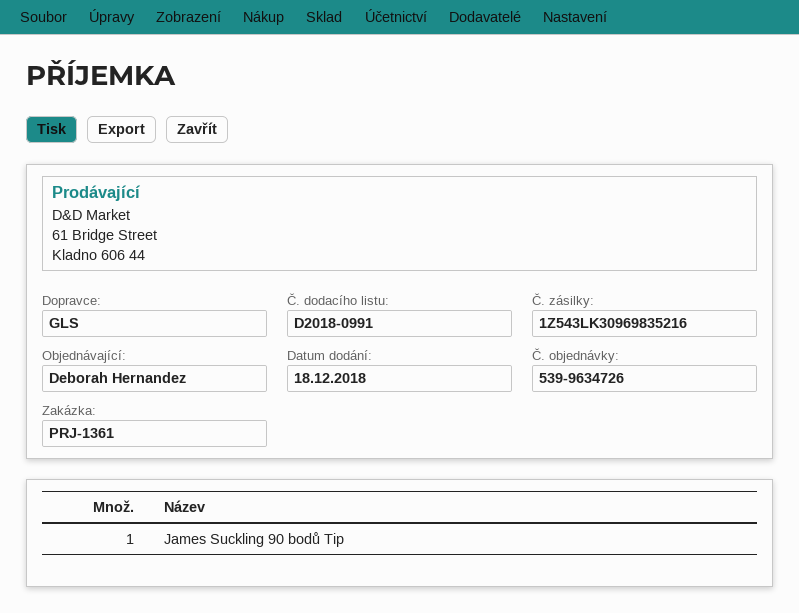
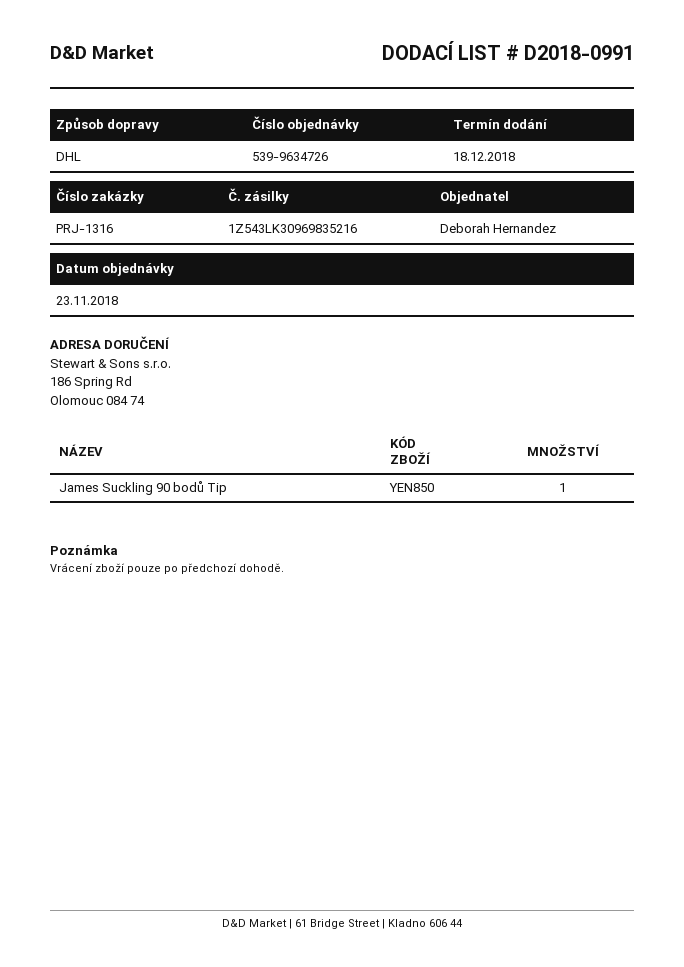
reference: PRJ-1361 -> PRJ-1316
shipping method: GLS -> DHL

